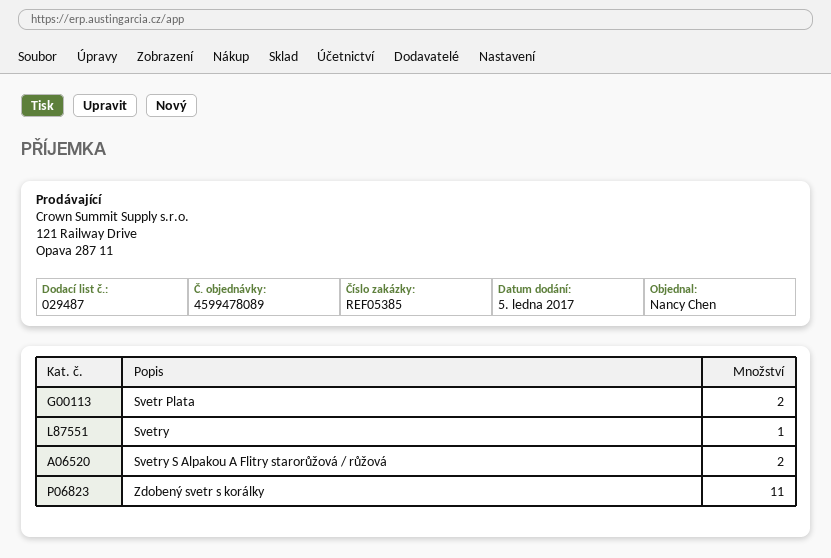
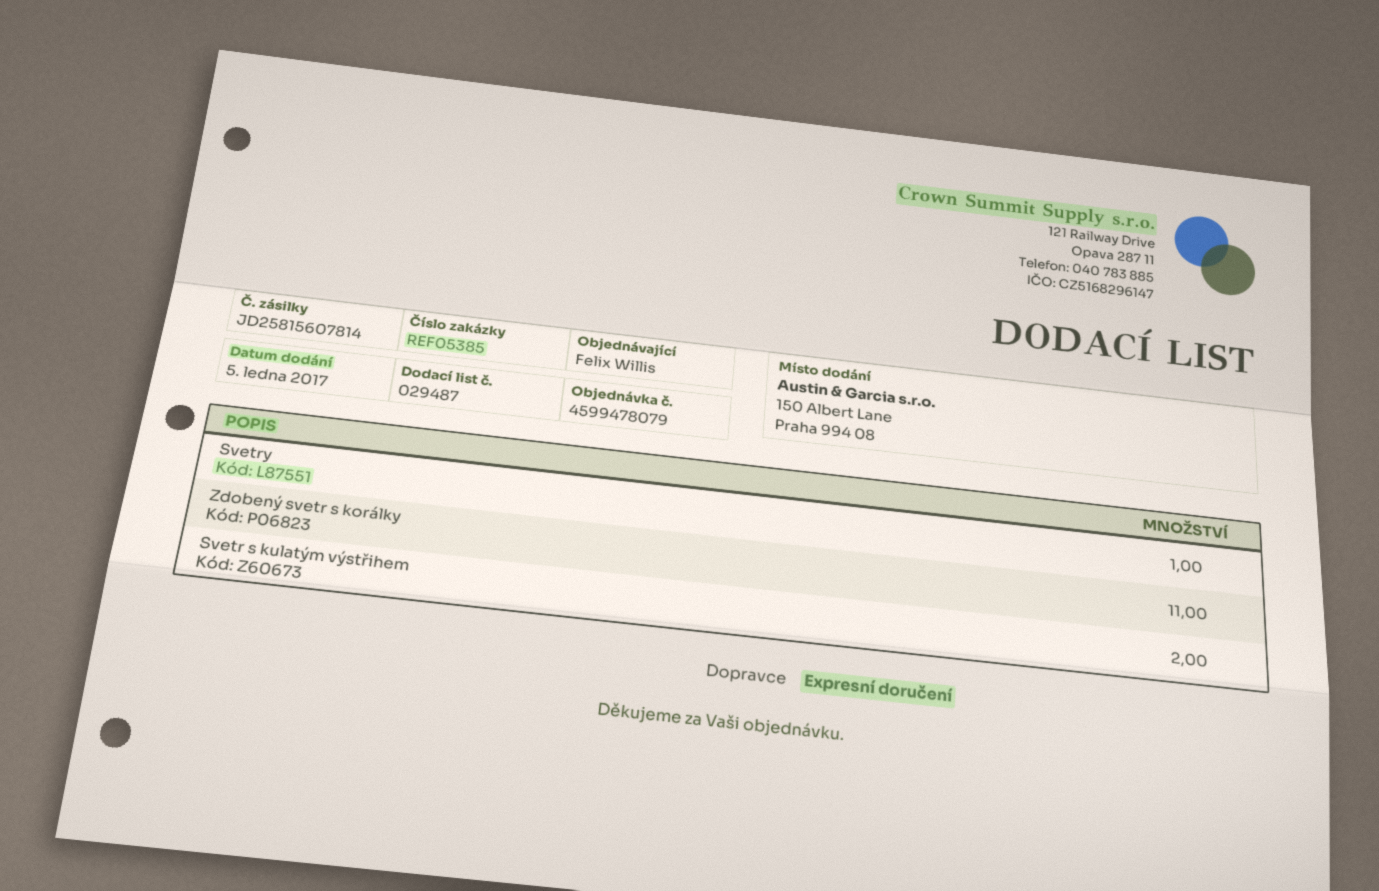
order number: 4599478089 -> 4599478079
ordered by: Nancy Chen -> Felix Willis
Svetr Plata: 2 -> none
Svetry S Alpakou A Flitry starorůžová / růžová: 2 -> none
Svetr s kulatým výstřihem: none -> 2

